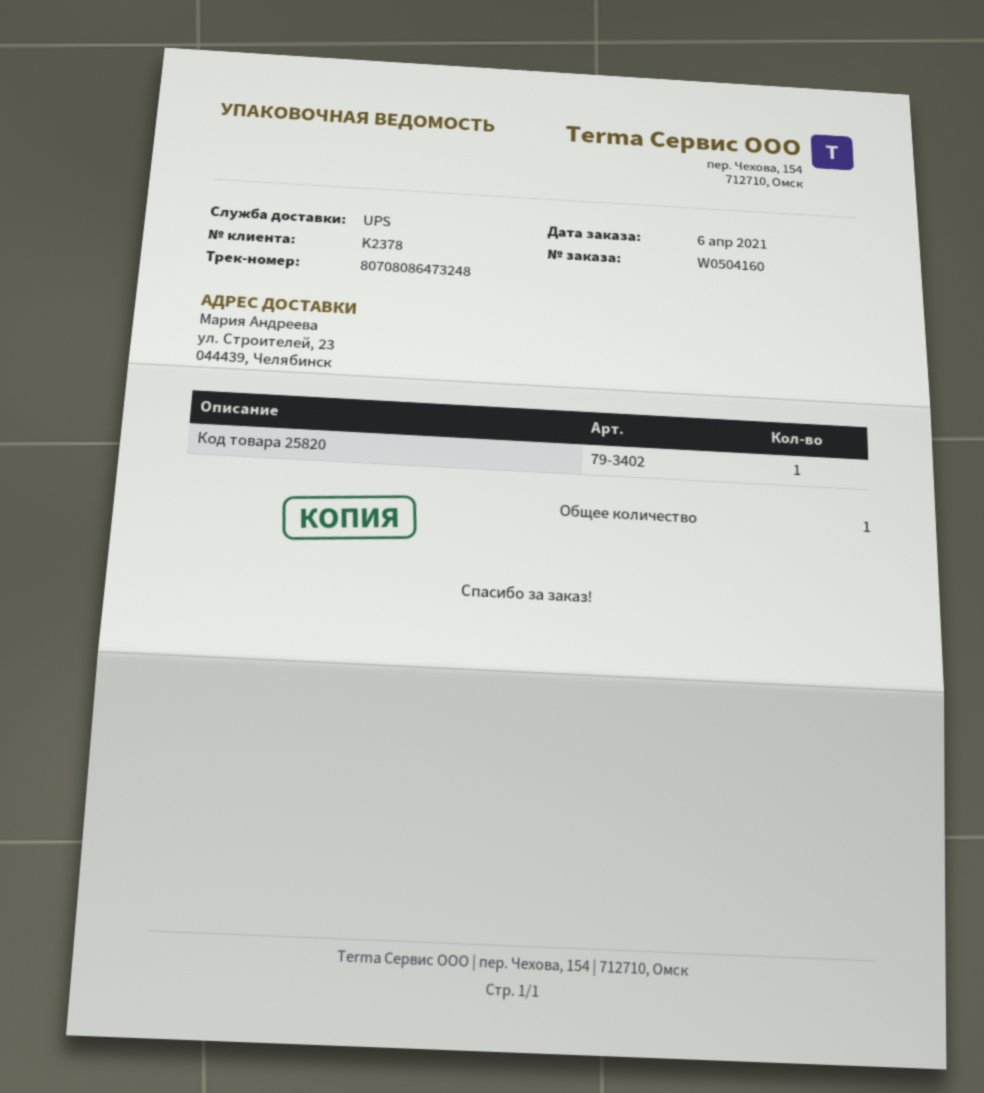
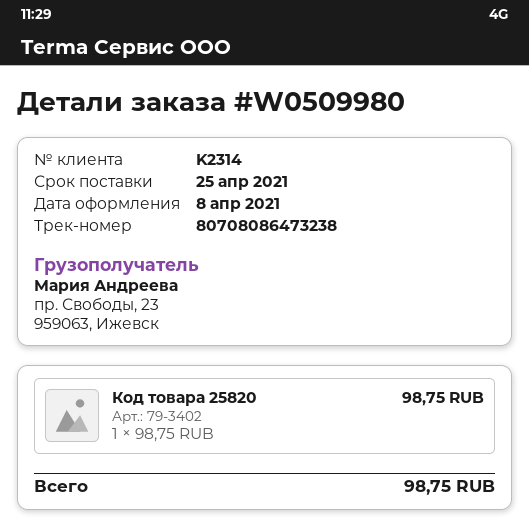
order number: W0504160 -> W0509980
order date: 2021-04-06 -> 2021-04-08
customer number: K2378 -> K2314
tracking number: 80708086473248 -> 80708086473238
ship to: ул. Строителей, 23, 044439, Челябинск -> пр. Свободы, 23, 959063, Ижевск

